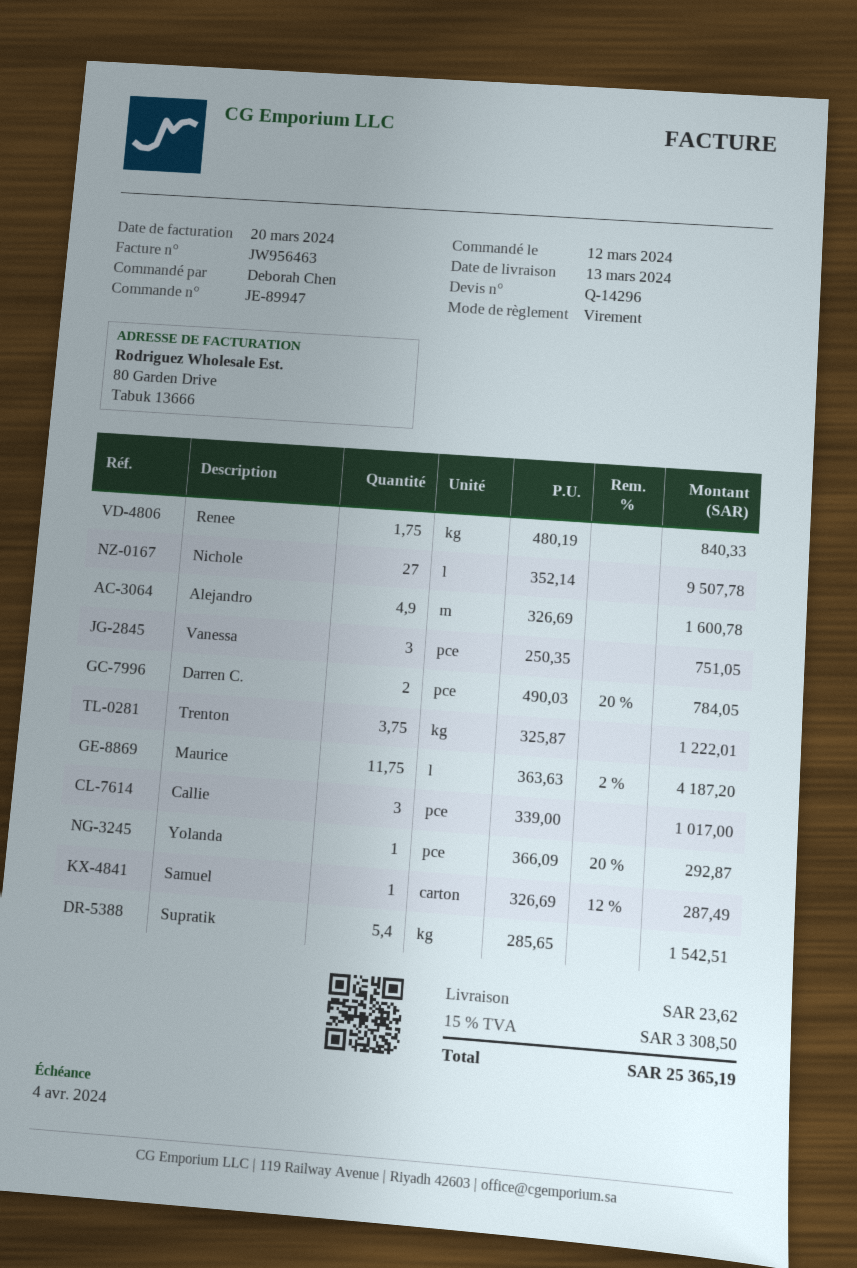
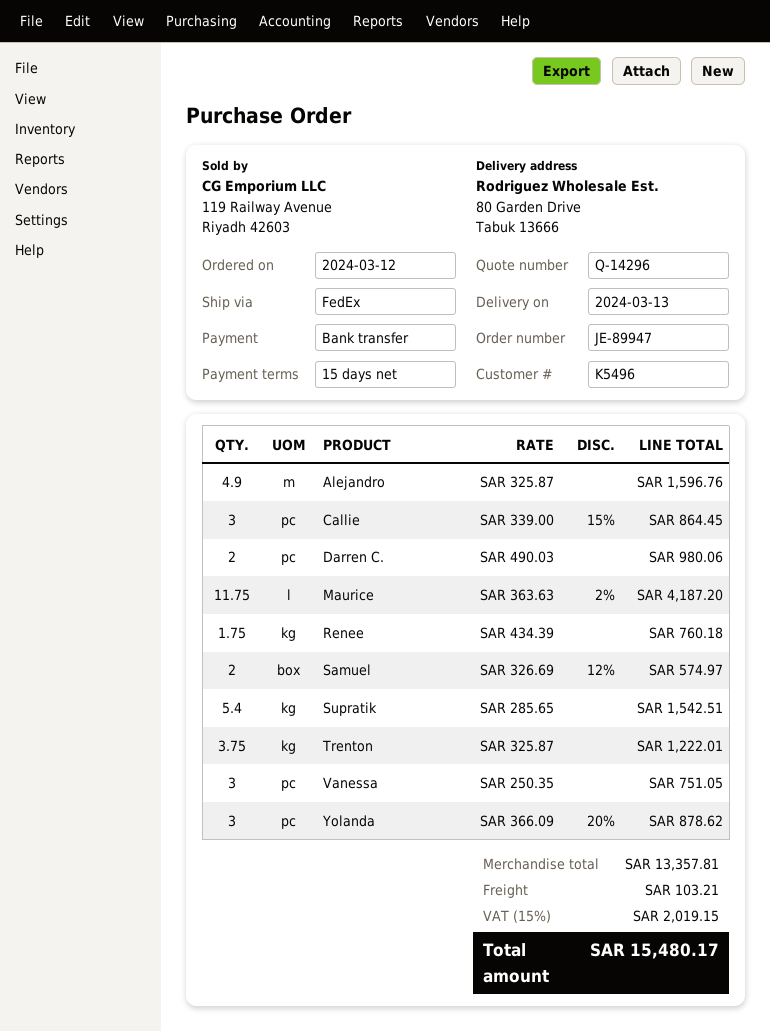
Renee: 1.75 x 480.19 = 840.33 -> 1.75 x 434.39 = 760.18
Nichole: 27 x 352.14 = 9507.78 -> none
Alejandro: 4.9 x 326.69 = 1600.78 -> 4.9 x 325.87 = 1596.76
Darren C.: 2 x 490.03 - 20% = 784.05 -> 2 x 490.03 = 980.06
Callie: 3 x 339.00 = 1017.00 -> 3 x 339.00 - 15% = 864.45
Yolanda: 1 x 366.09 - 20% = 292.87 -> 3 x 366.09 - 20% = 878.62
Samuel: 1 x 326.69 - 12% = 287.49 -> 2 x 326.69 - 12% = 574.97
shipping: 23.62 -> 103.21
tax: 15% = 3308.50 -> 15% = 2019.15
total: 25365.19 -> 15480.17

